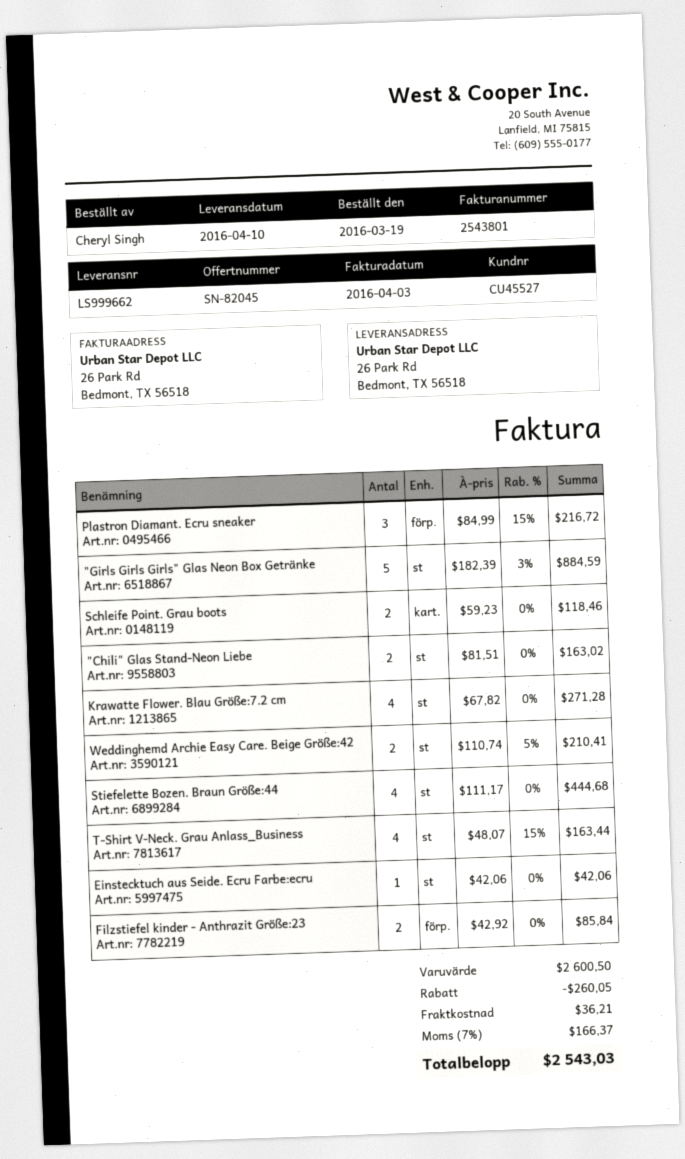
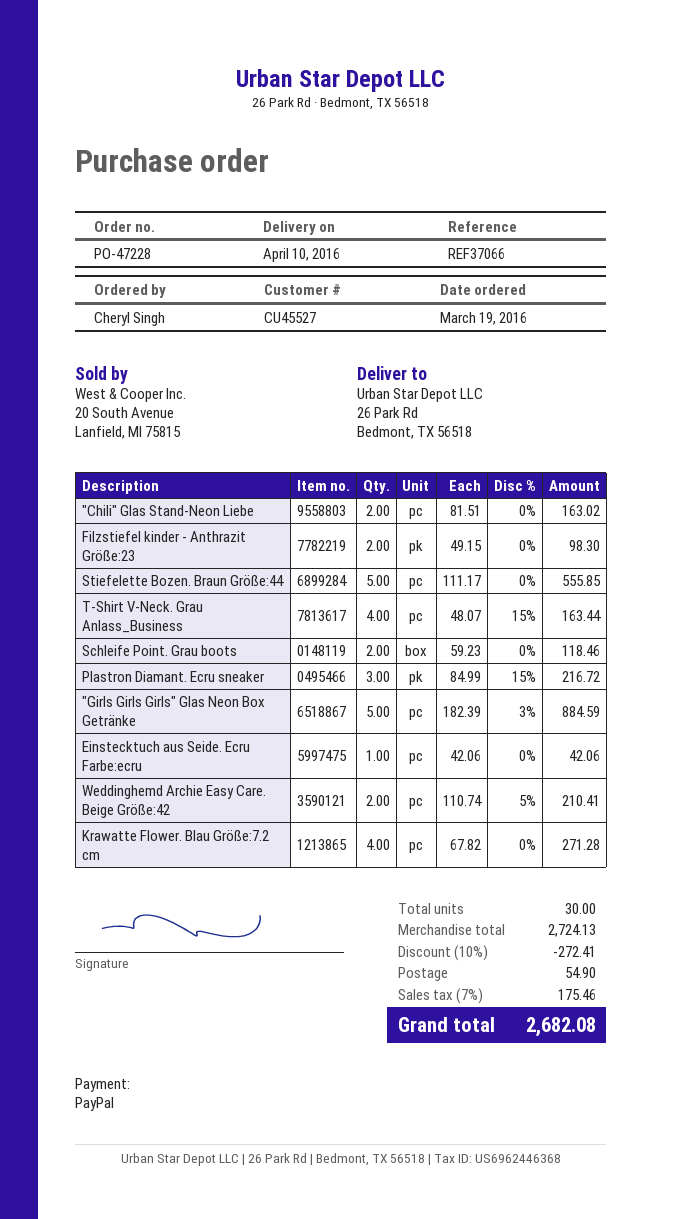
Stiefelette Bozen. Braun Größe:44: 4 x 111.17 = 444.68 -> 5 x 111.17 = 555.85
Filzstiefel kinder - Anthrazit Größe:23: 2 x 42.92 = 85.84 -> 2 x 49.15 = 98.30
subtotal: 2600.50 -> 2724.13
discount: 260.05 -> 272.41
shipping: 36.21 -> 54.90
tax: 7% = 166.37 -> 7% = 175.46
total: 2543.03 -> 2682.08

